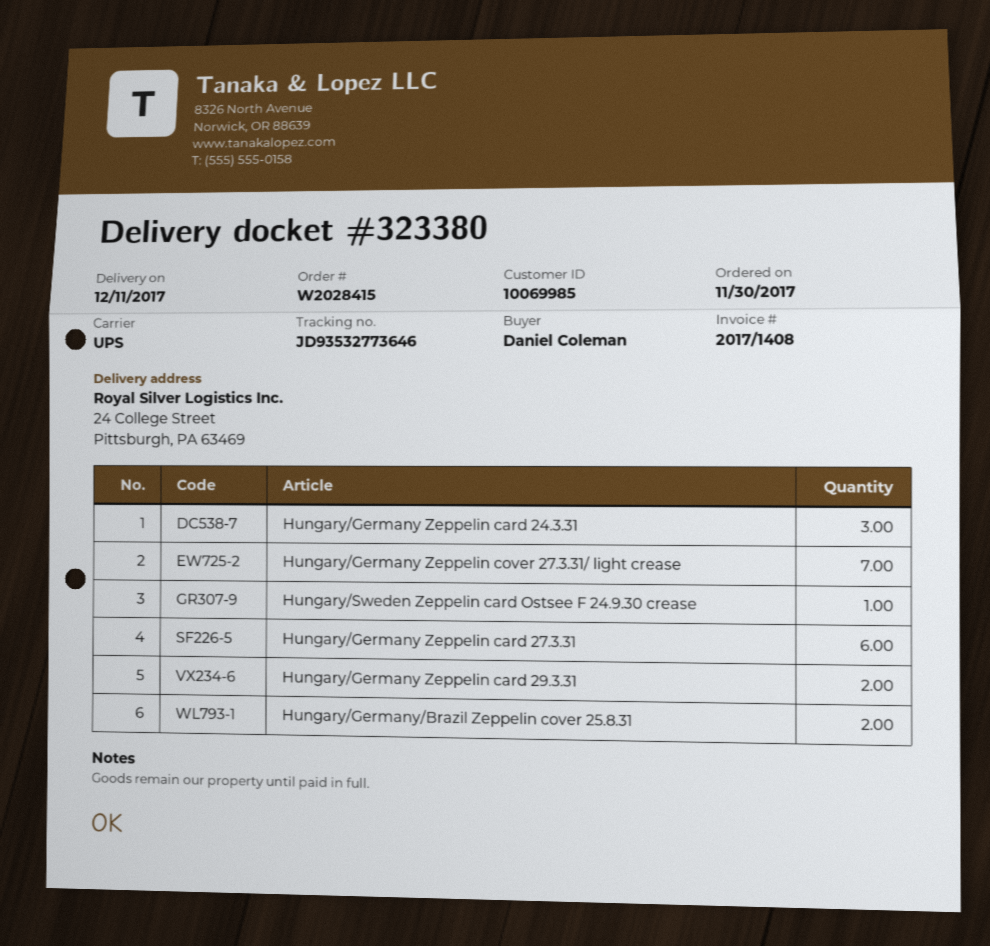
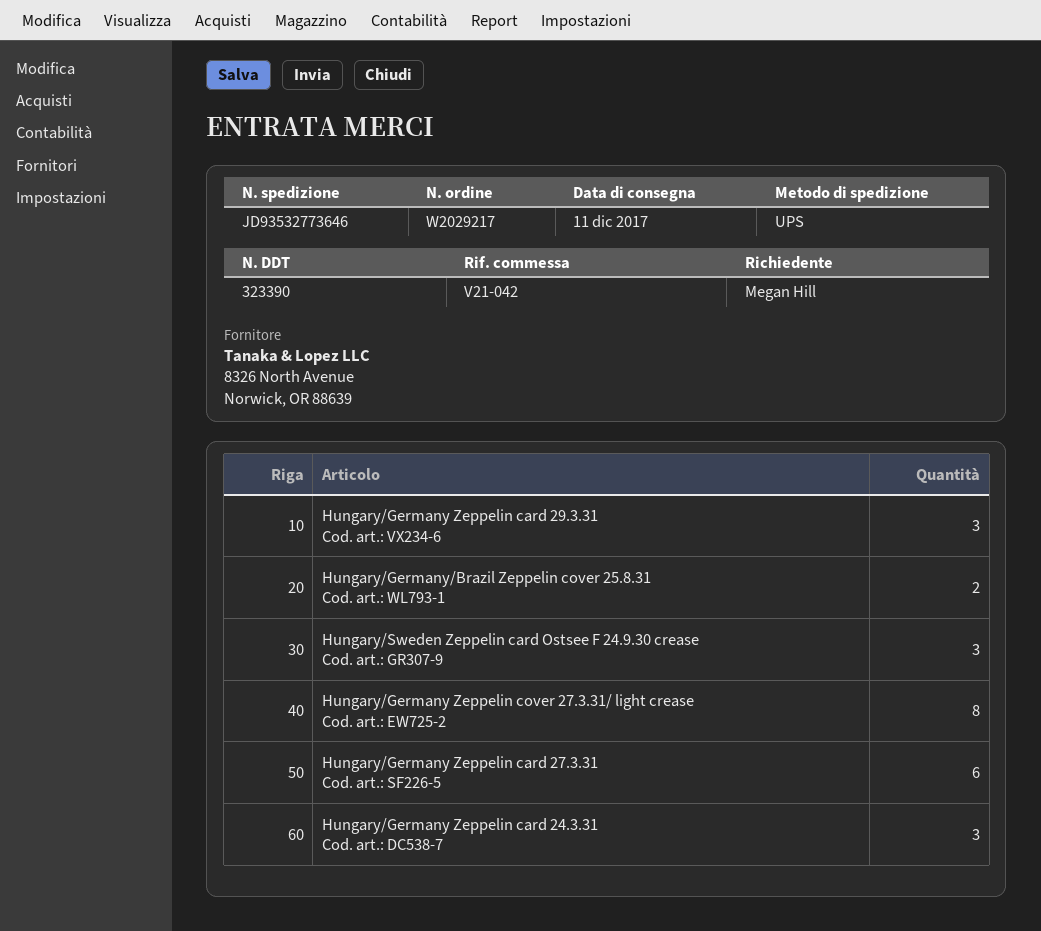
order number: W2028415 -> W2029217
delivery note number: 323380 -> 323390
ordered by: Daniel Coleman -> Megan Hill
Hungary/Germany Zeppelin cover 27.3.31/ light crease: 7 -> 8
Hungary/Sweden Zeppelin card Ostsee F 24.9.30 crease: 1 -> 3
Hungary/Germany Zeppelin card 29.3.31: 2 -> 3

